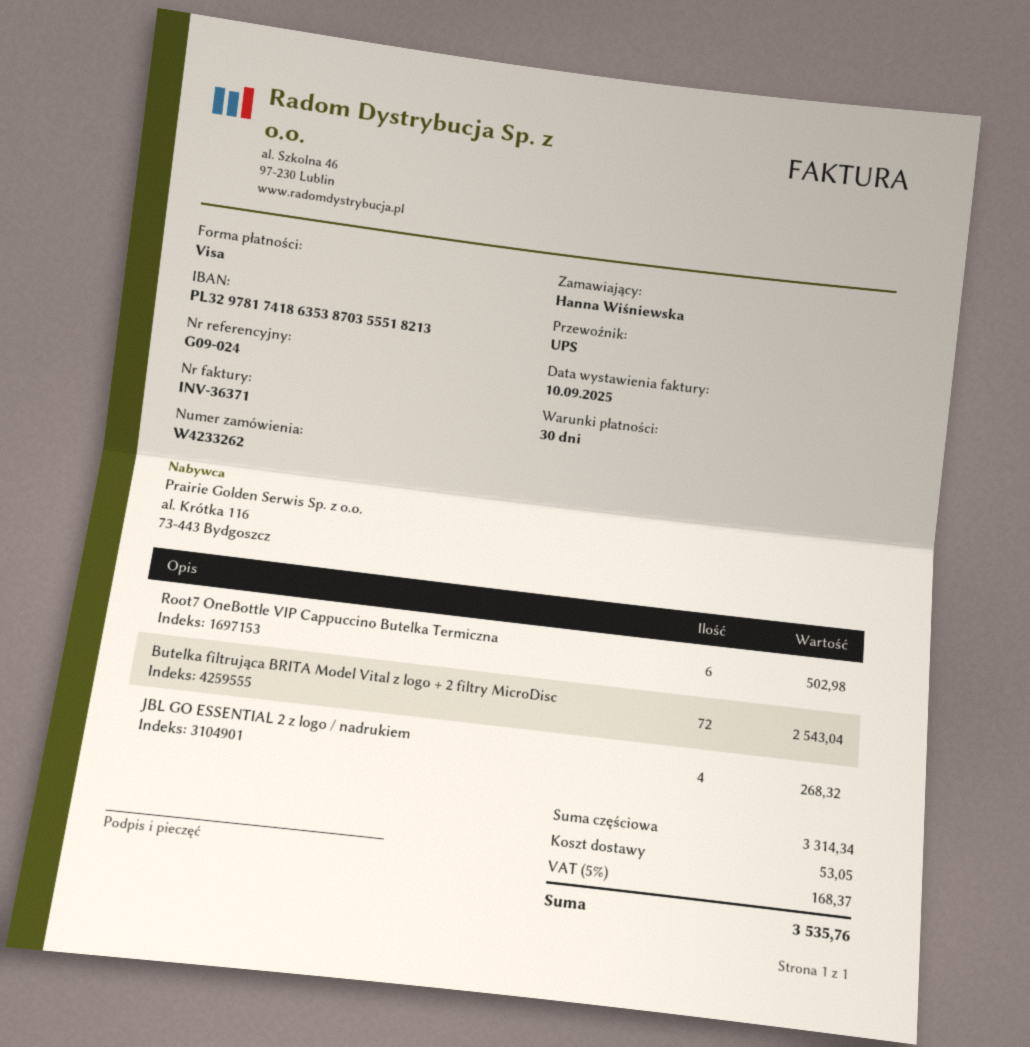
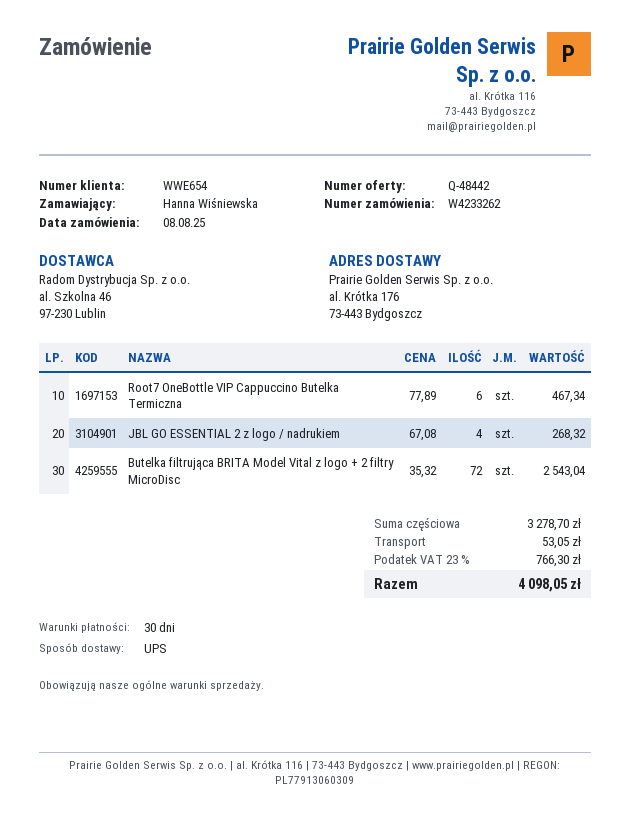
Root7 OneBottle VIP Cappuccino Butelka Termiczna: 6 for 502.98 -> 6 for 467.34
subtotal: 3314.34 -> 3278.70
tax: 5% = 168.37 -> 23% = 766.30
total: 3535.76 -> 4098.05

